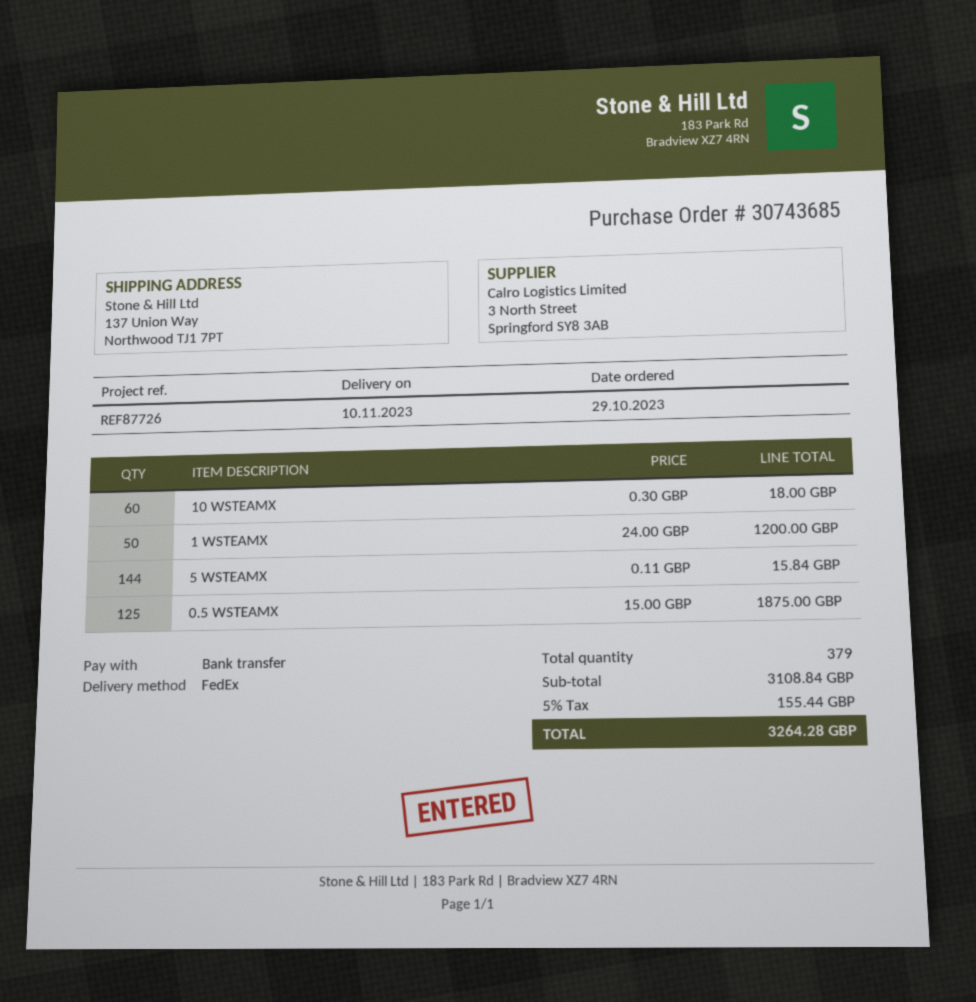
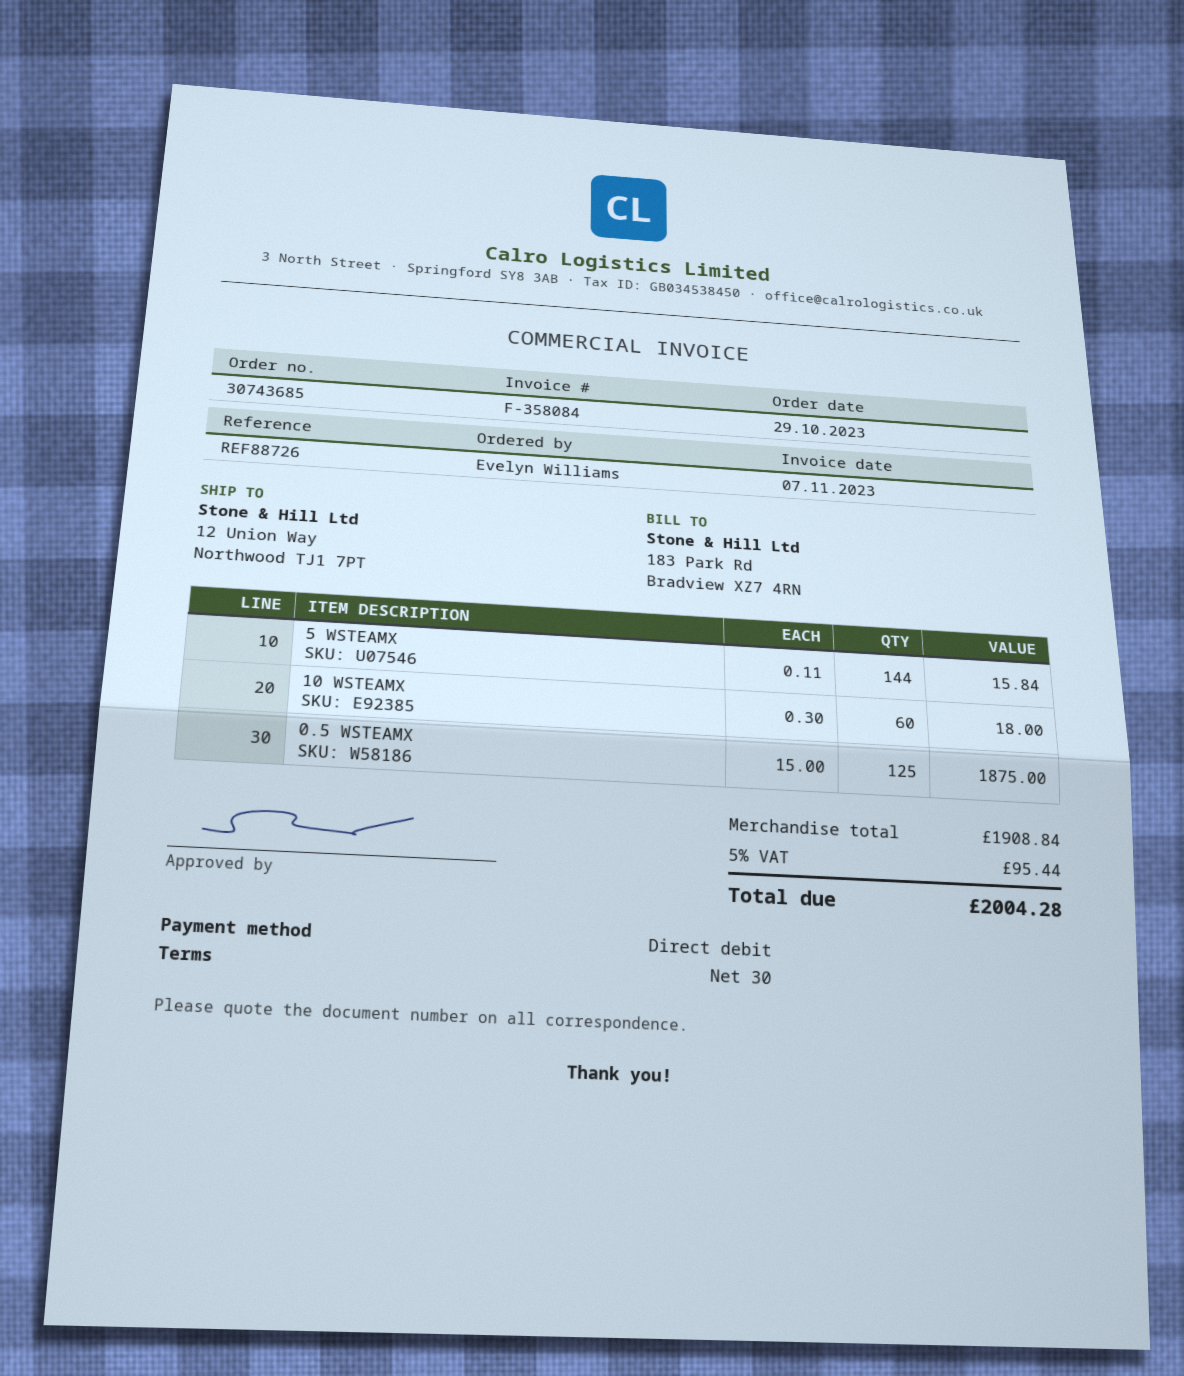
reference: REF87726 -> REF88726
payment method: bank transfer -> direct debit
ship to: 137 Union Way, Northwood TJ1 7PT -> 12 Union Way, Northwood TJ1 7PT
1 WSTEAMX: 50 x 24.00 = 1200.00 -> none
subtotal: 3108.84 -> 1908.84
tax: 5% = 155.44 -> 5% = 95.44
total: 3264.28 -> 2004.28

